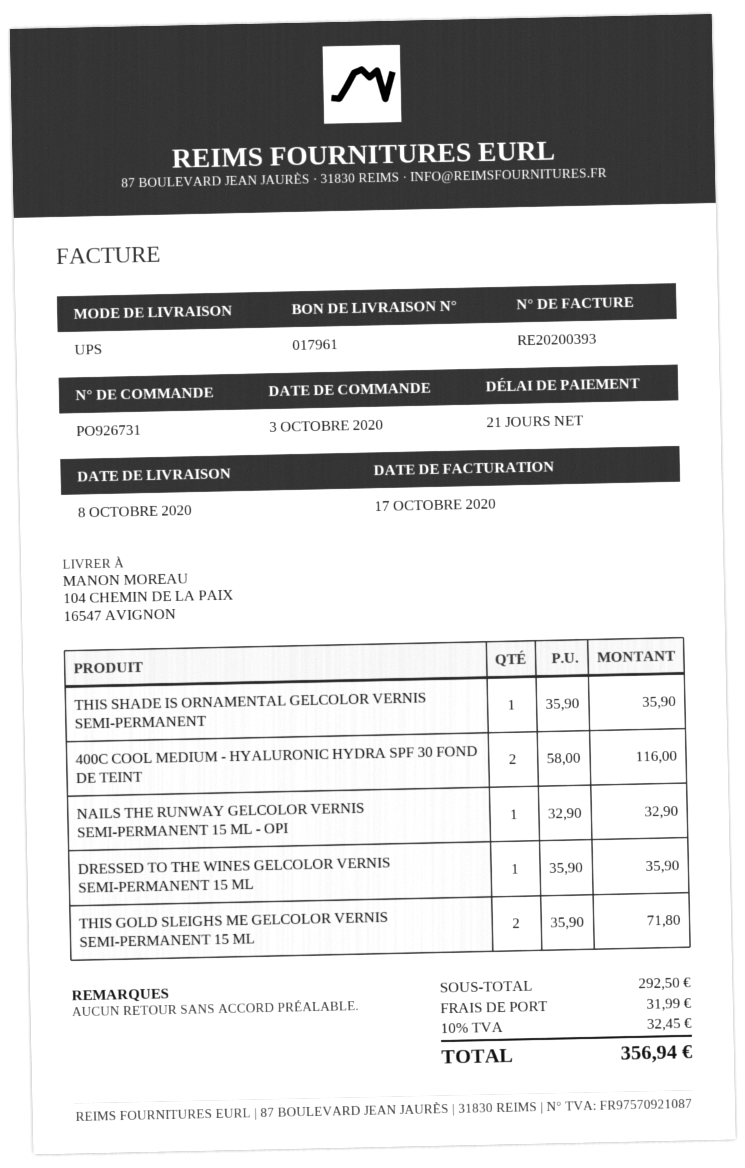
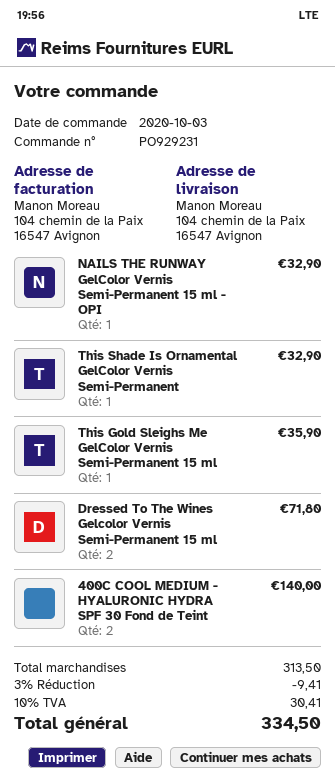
order number: PO926731 -> PO929231
THIS SHADE IS ORNAMENTAL GELCOLOR VERNIS SEMI-PERMANENT: 1 for 35.90 -> 1 for 32.90
400C COOL MEDIUM - HYALURONIC HYDRA SPF 30 FOND DE TEINT: 2 for 116.00 -> 2 for 140.00
DRESSED TO THE WINES GELCOLOR VERNIS SEMI-PERMANENT 15 ML: 1 for 35.90 -> 2 for 71.80
THIS GOLD SLEIGHS ME GELCOLOR VERNIS SEMI-PERMANENT 15 ML: 2 for 71.80 -> 1 for 35.90
subtotal: 292.50 -> 313.50
discount: none -> 3% = 9.41
shipping: 31.99 -> none
tax: 10% = 32.45 -> 10% = 30.41
total: 356.94 -> 334.50

